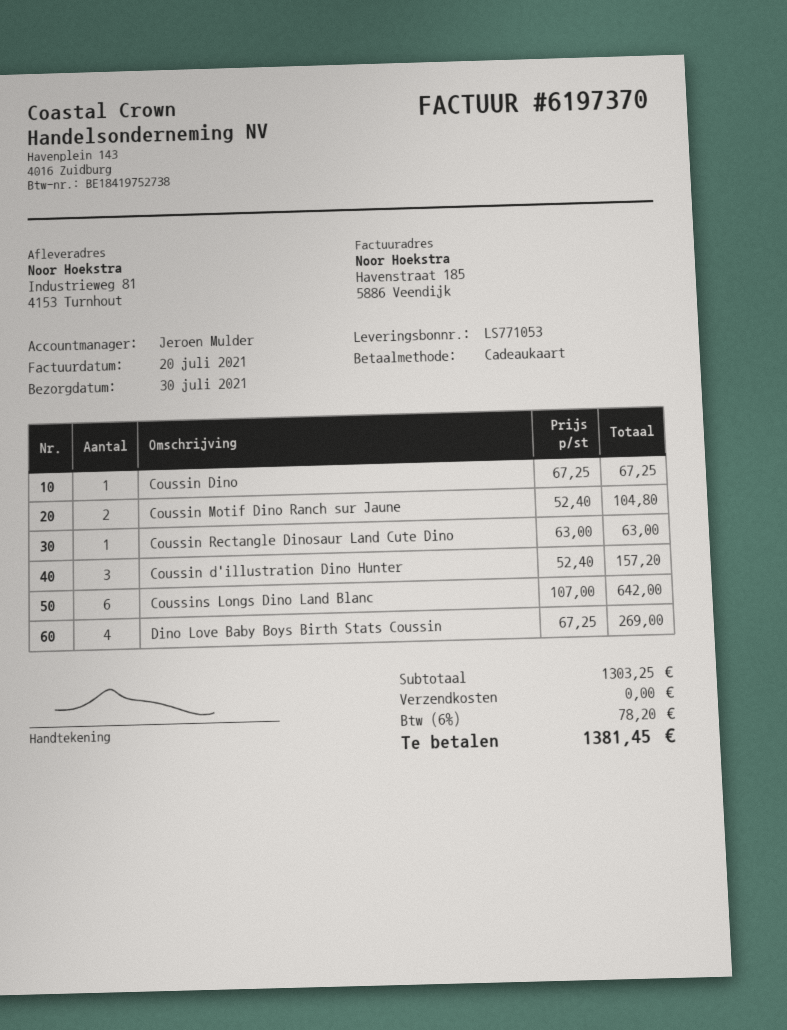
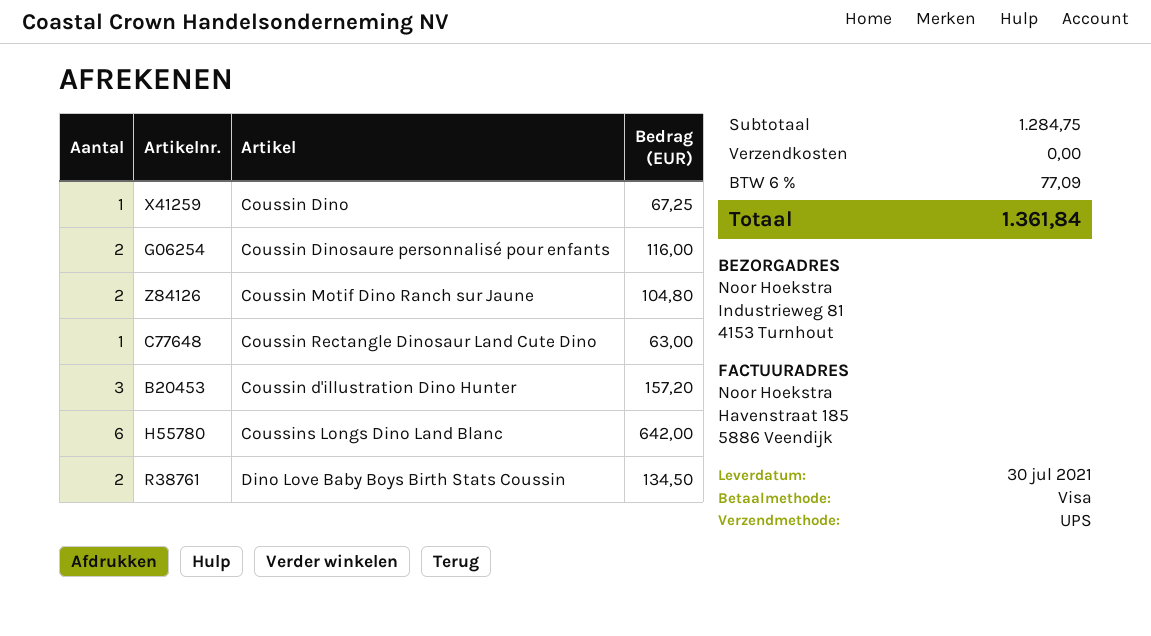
payment method: gift card -> Visa
Dino Love Baby Boys Birth Stats Coussin: 4 for 269.00 -> 2 for 134.50
Coussin Dinosaure personnalisé pour enfants: none -> 2 for 116.00
subtotal: 1303.25 -> 1284.75
tax: 6% = 78.20 -> 6% = 77.09
total: 1381.45 -> 1361.84

